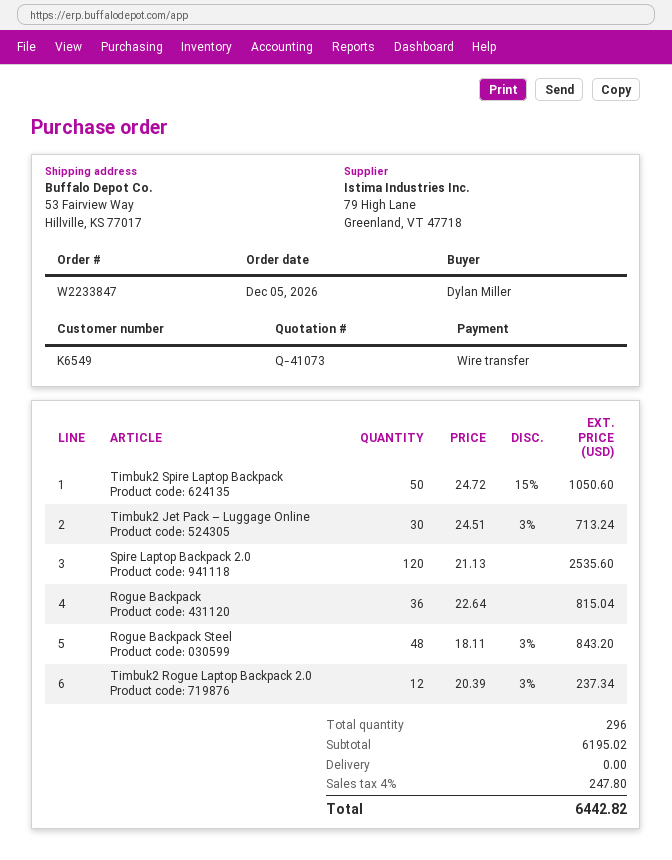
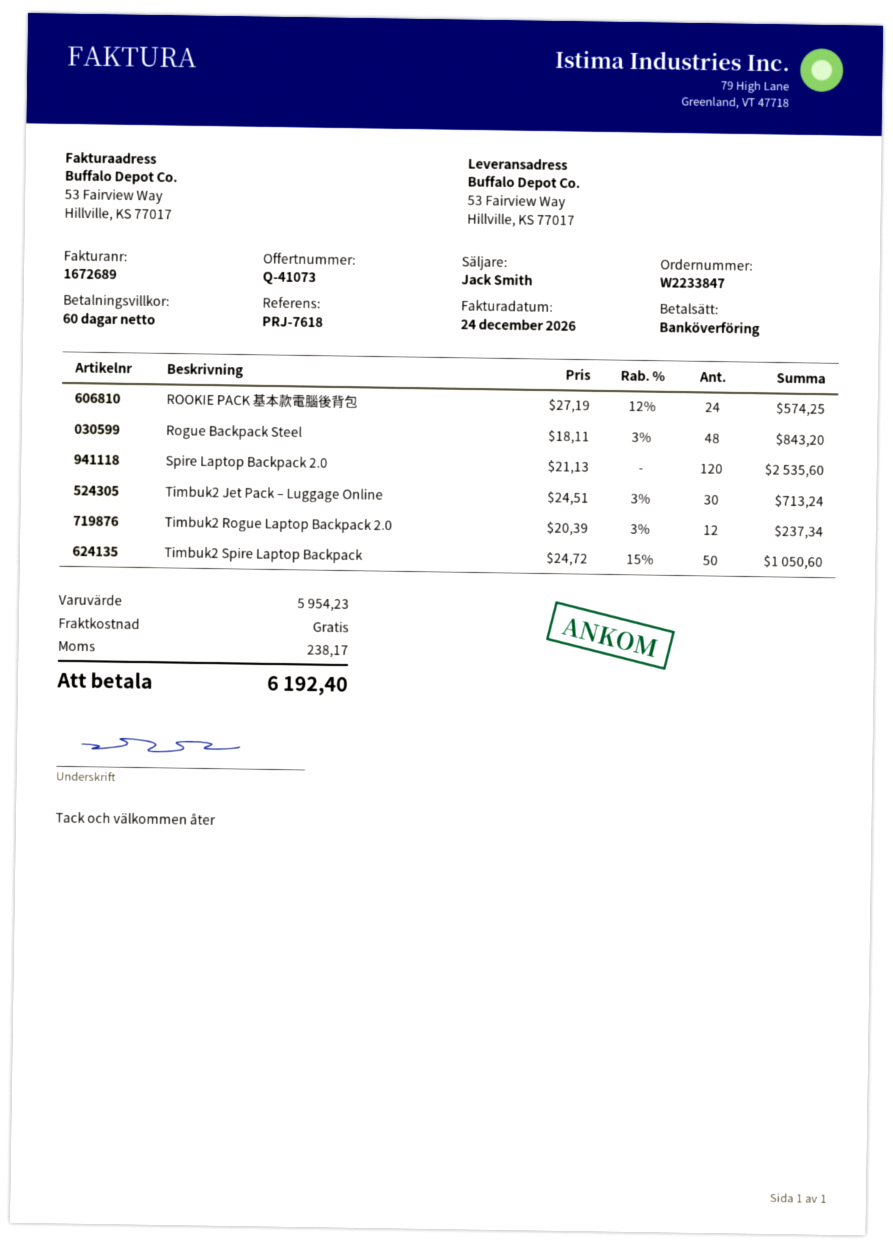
Rogue Backpack: 36 x 22.64 = 815.04 -> none
ROOKIE PACK 基本款電腦後背包: none -> 24 x 27.19 - 12% = 574.25
subtotal: 6195.02 -> 5954.23
tax: 247.80 -> 238.17
total: 6442.82 -> 6192.40

